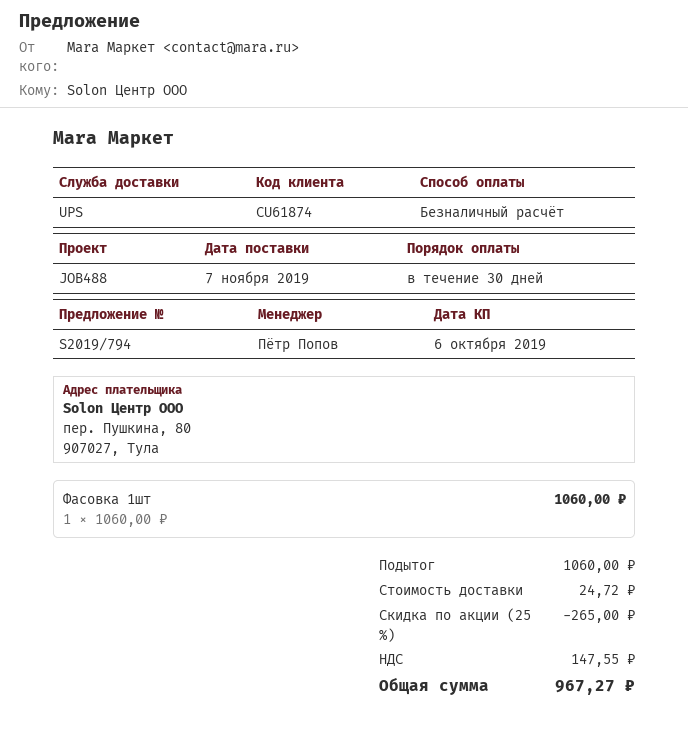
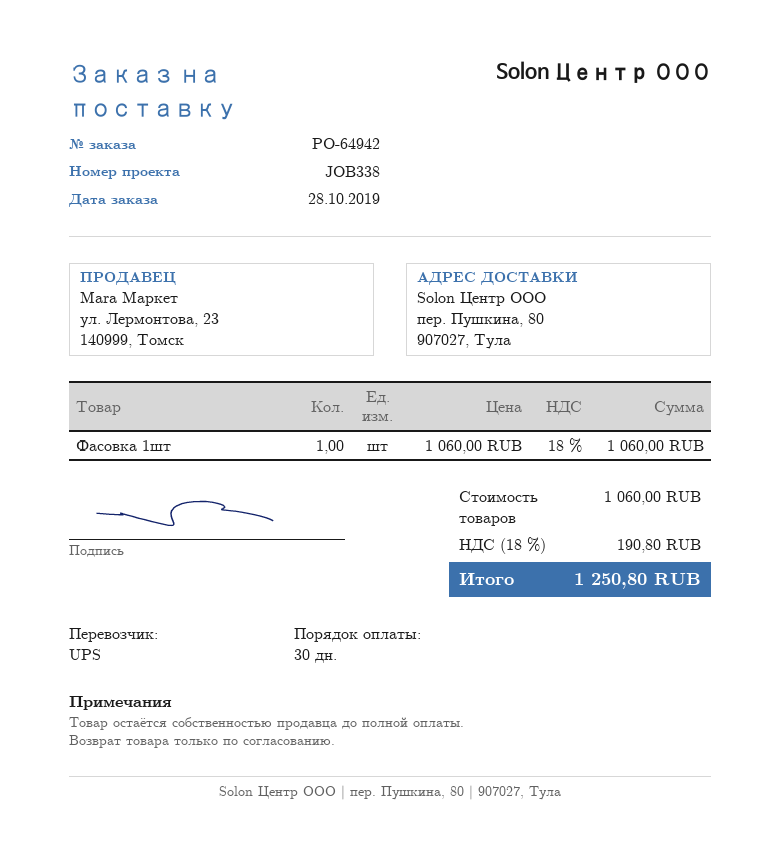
reference: JOB488 -> JOB338
discount: 25% = 265.00 -> none
shipping: 24.72 -> none
tax: 147.55 -> 190.80
total: 967.27 -> 1250.80

